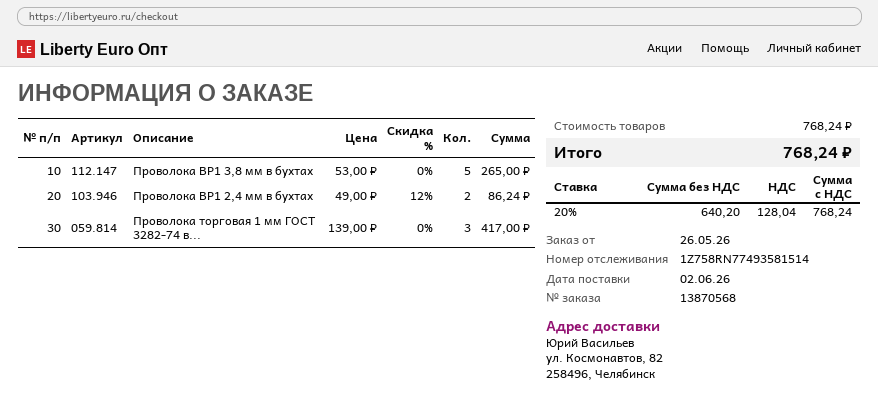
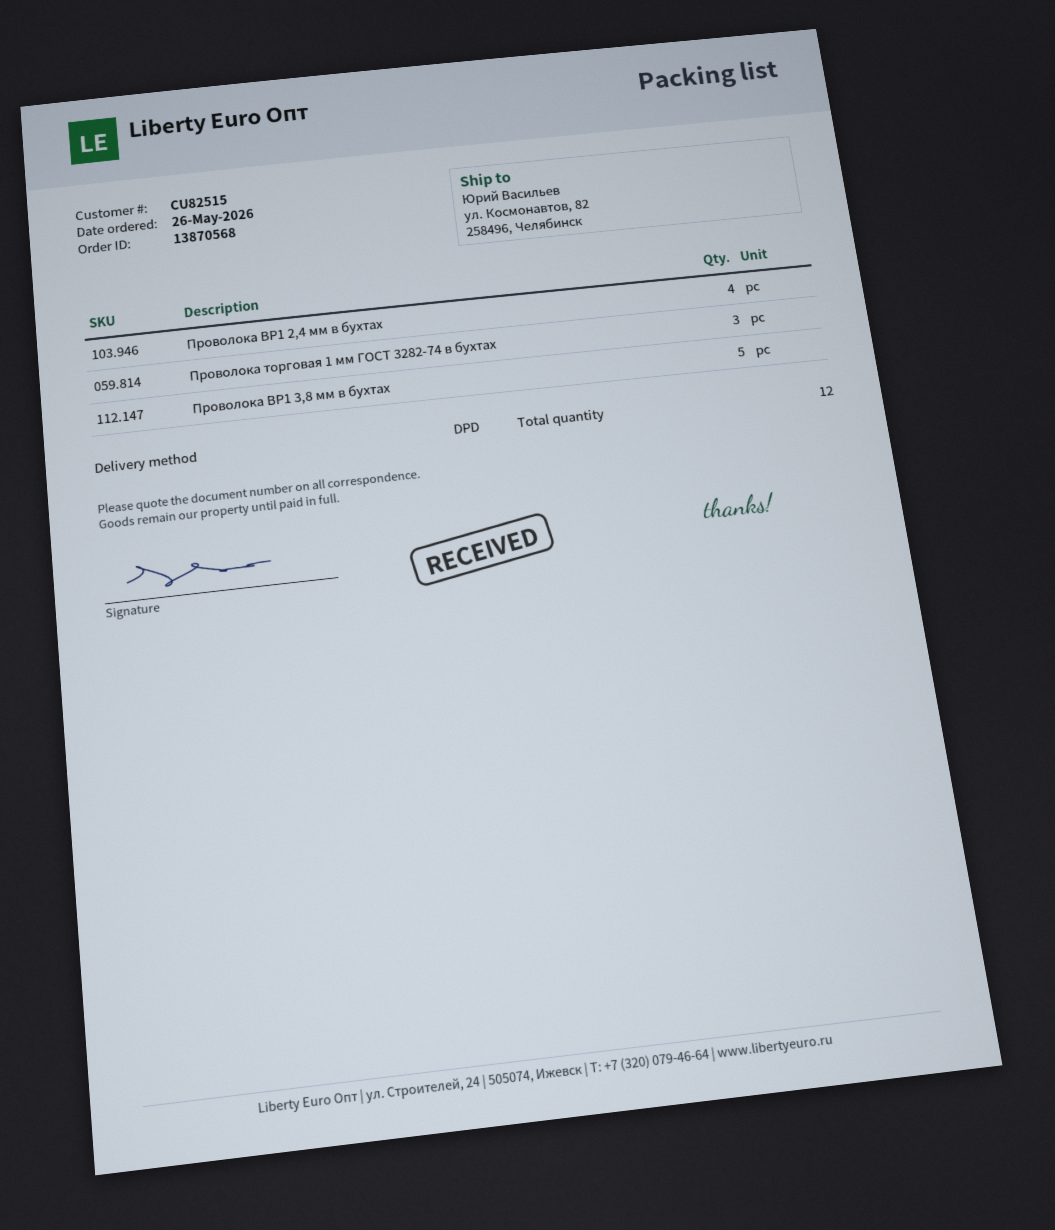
Проволока ВР1 2,4 мм в бухтах: 2 -> 4

